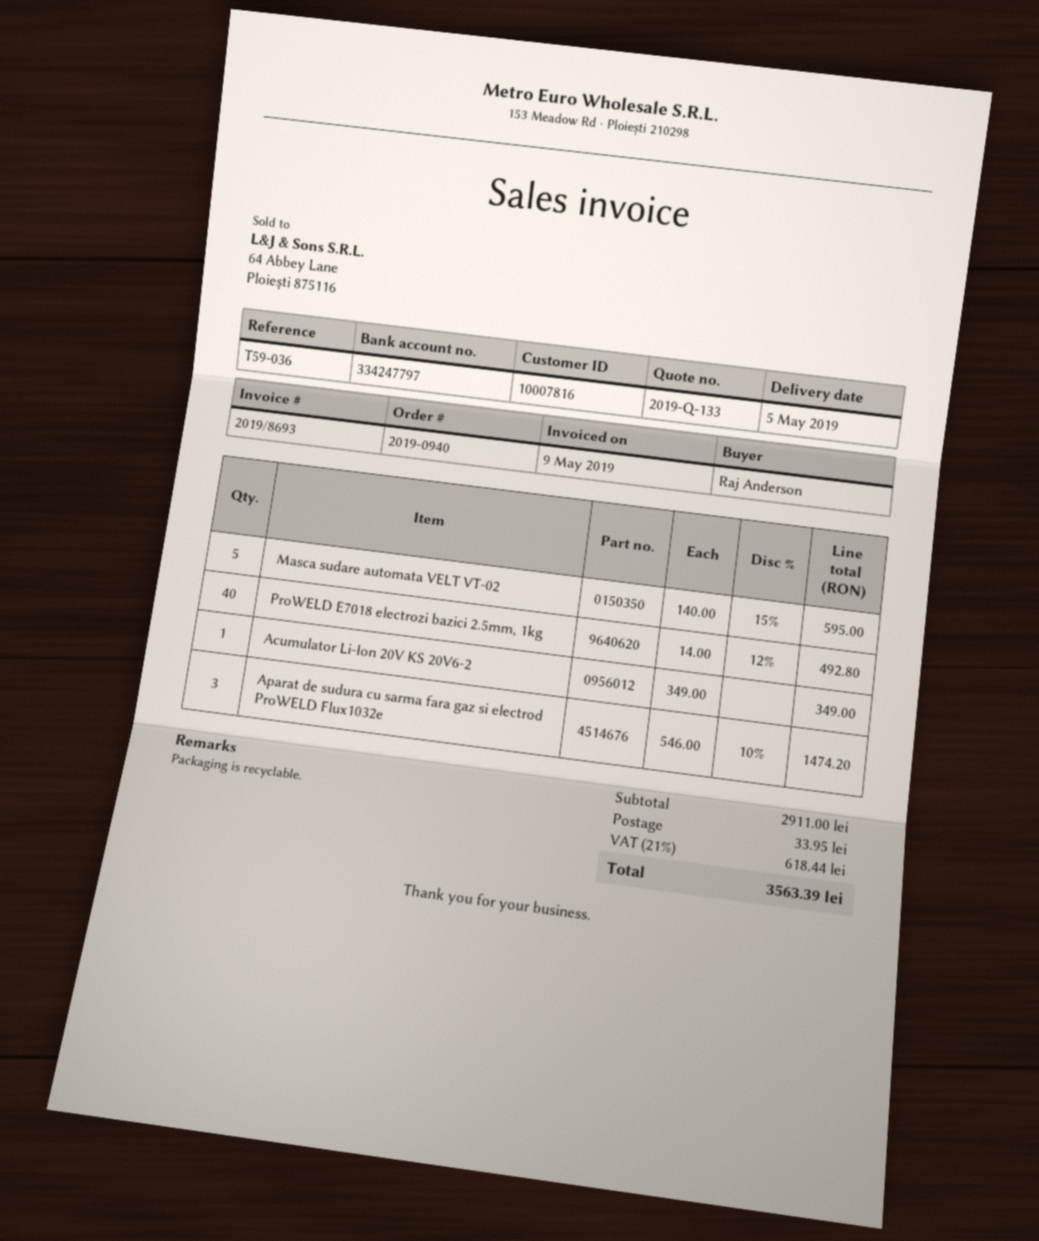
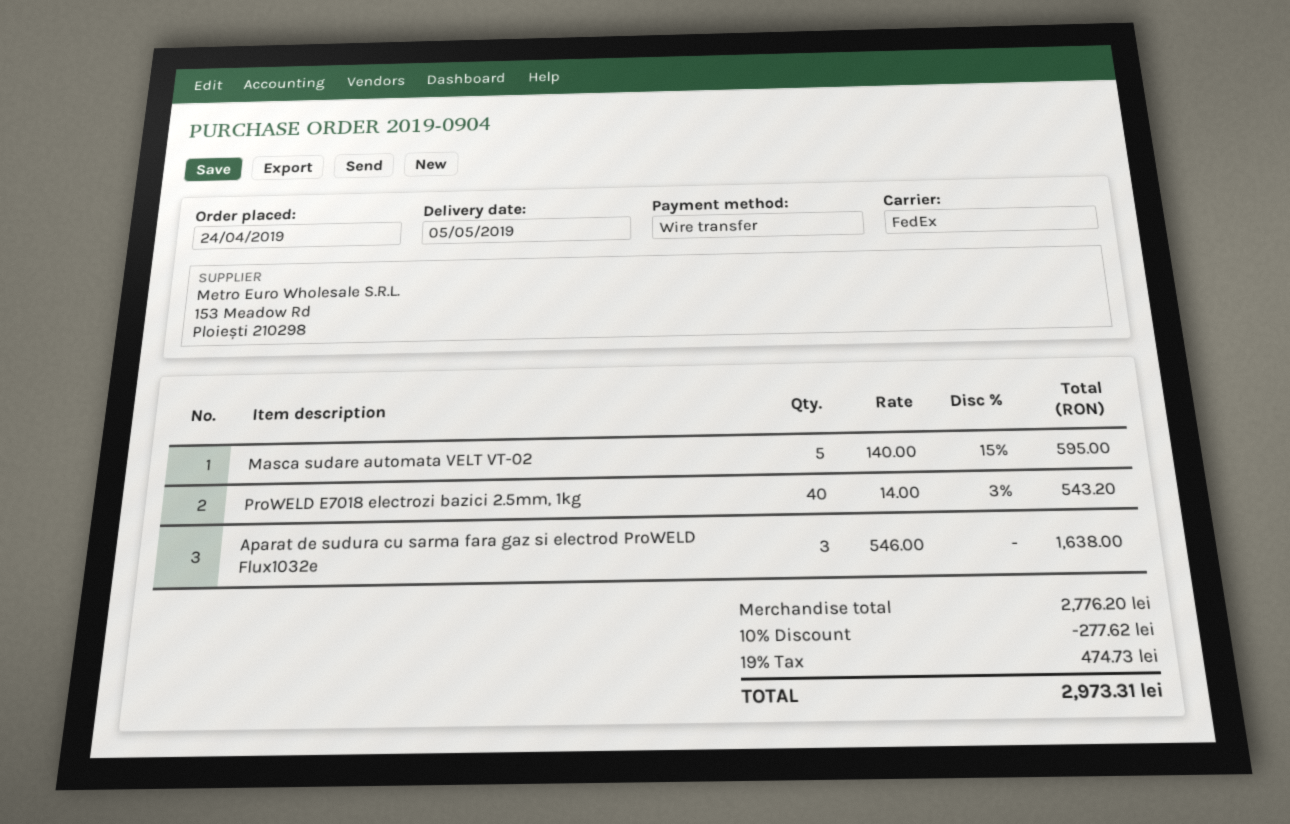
order number: 2019-0940 -> 2019-0904
ProWELD E7018 electrozi bazici 2.5mm, 1kg: 40 x 14.00 - 12% = 492.80 -> 40 x 14.00 - 3% = 543.20
Acumulator Li-Ion 20V KS 20V6-2: 1 x 349.00 = 349.00 -> none
Aparat de sudura cu sarma fara gaz si electrod ProWELD Flux1032e: 3 x 546.00 - 10% = 1474.20 -> 3 x 546.00 = 1638.00
subtotal: 2911.00 -> 2776.20
discount: none -> 10% = 277.62
shipping: 33.95 -> none
tax: 21% = 618.44 -> 19% = 474.73
total: 3563.39 -> 2973.31

